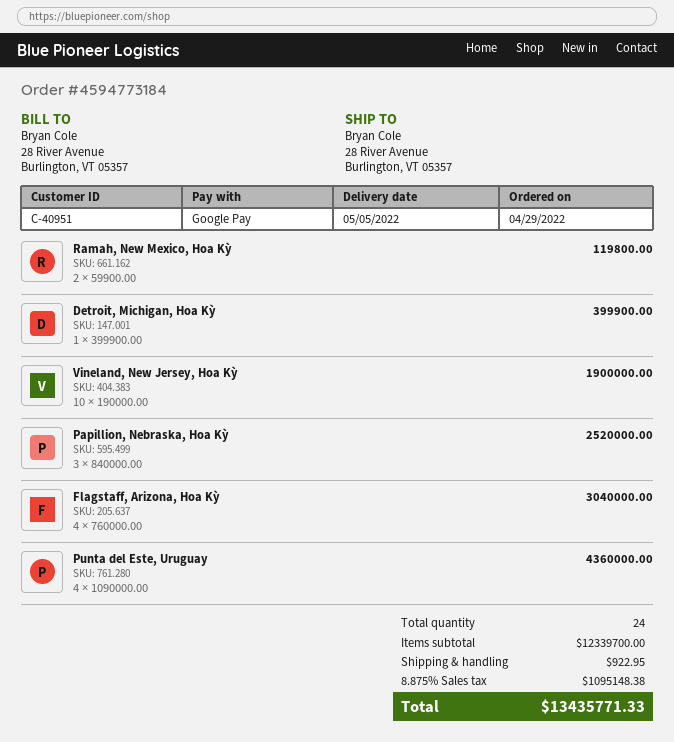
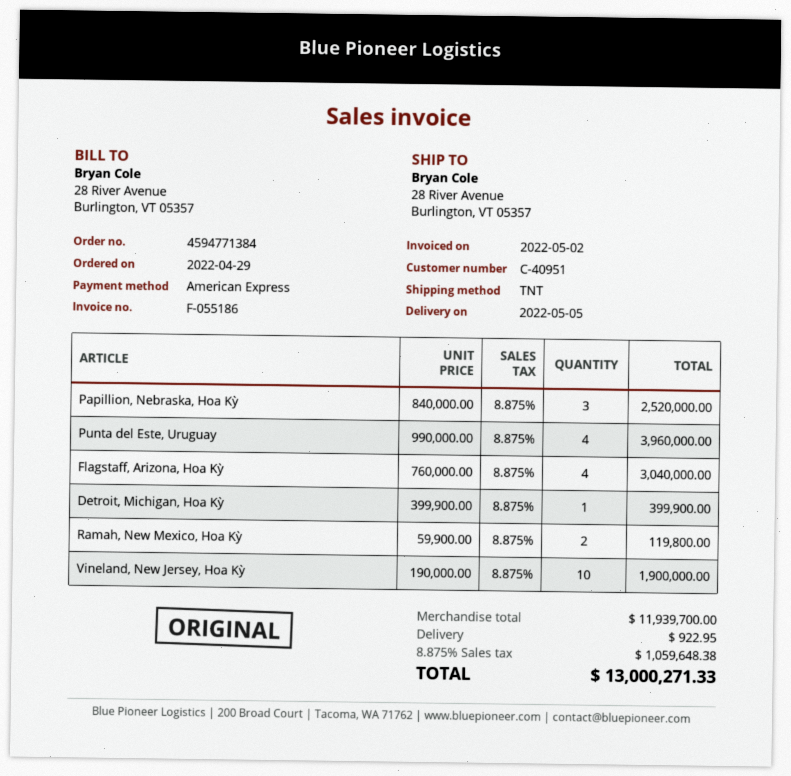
order number: 4594773184 -> 4594771384
payment method: Google Pay -> American Express
Punta del Este, Uruguay: 4 x 1090000.00 = 4360000.00 -> 4 x 990000.00 = 3960000.00
subtotal: 12339700.00 -> 11939700.00
tax: 8.875% = 1095148.38 -> 8.875% = 1059648.38
total: 13435771.33 -> 13000271.33

